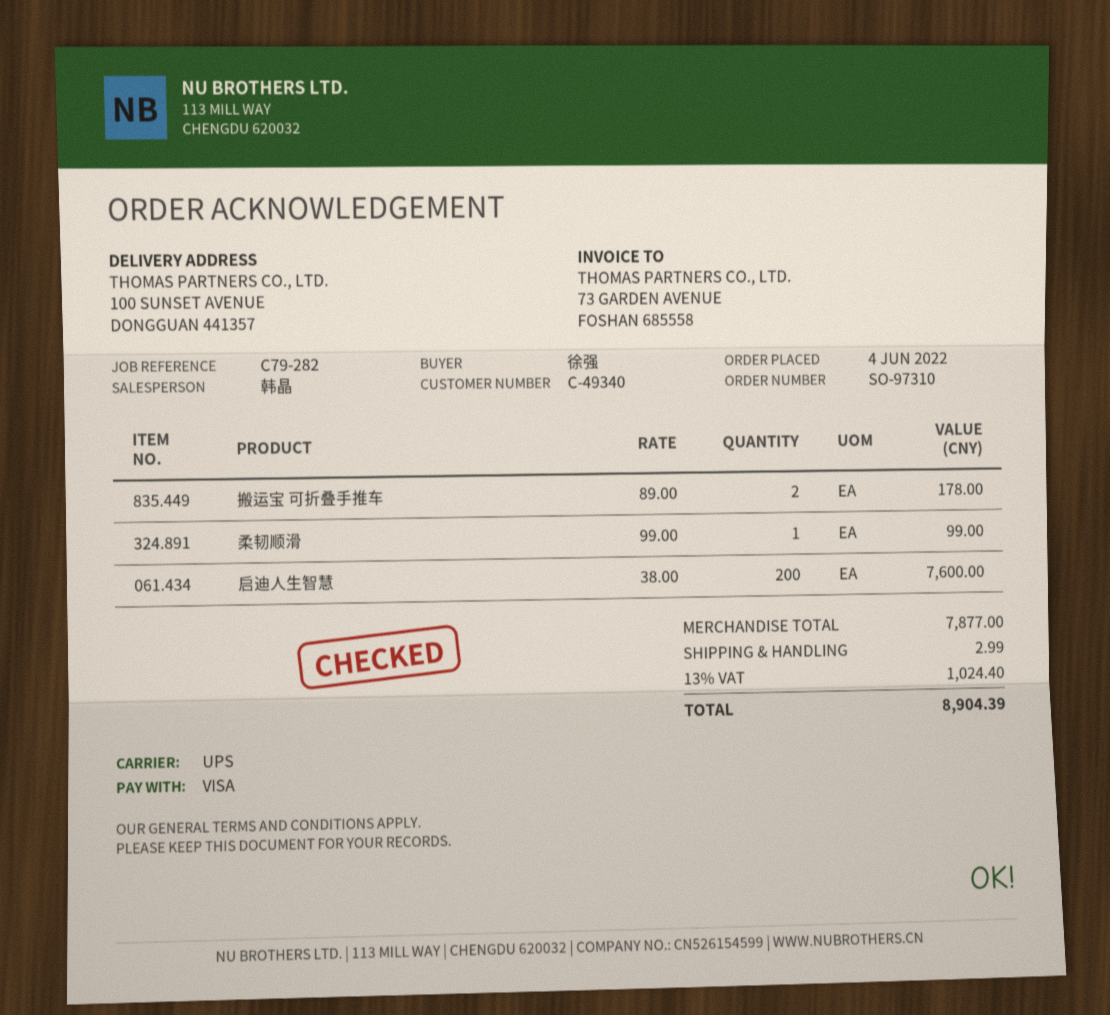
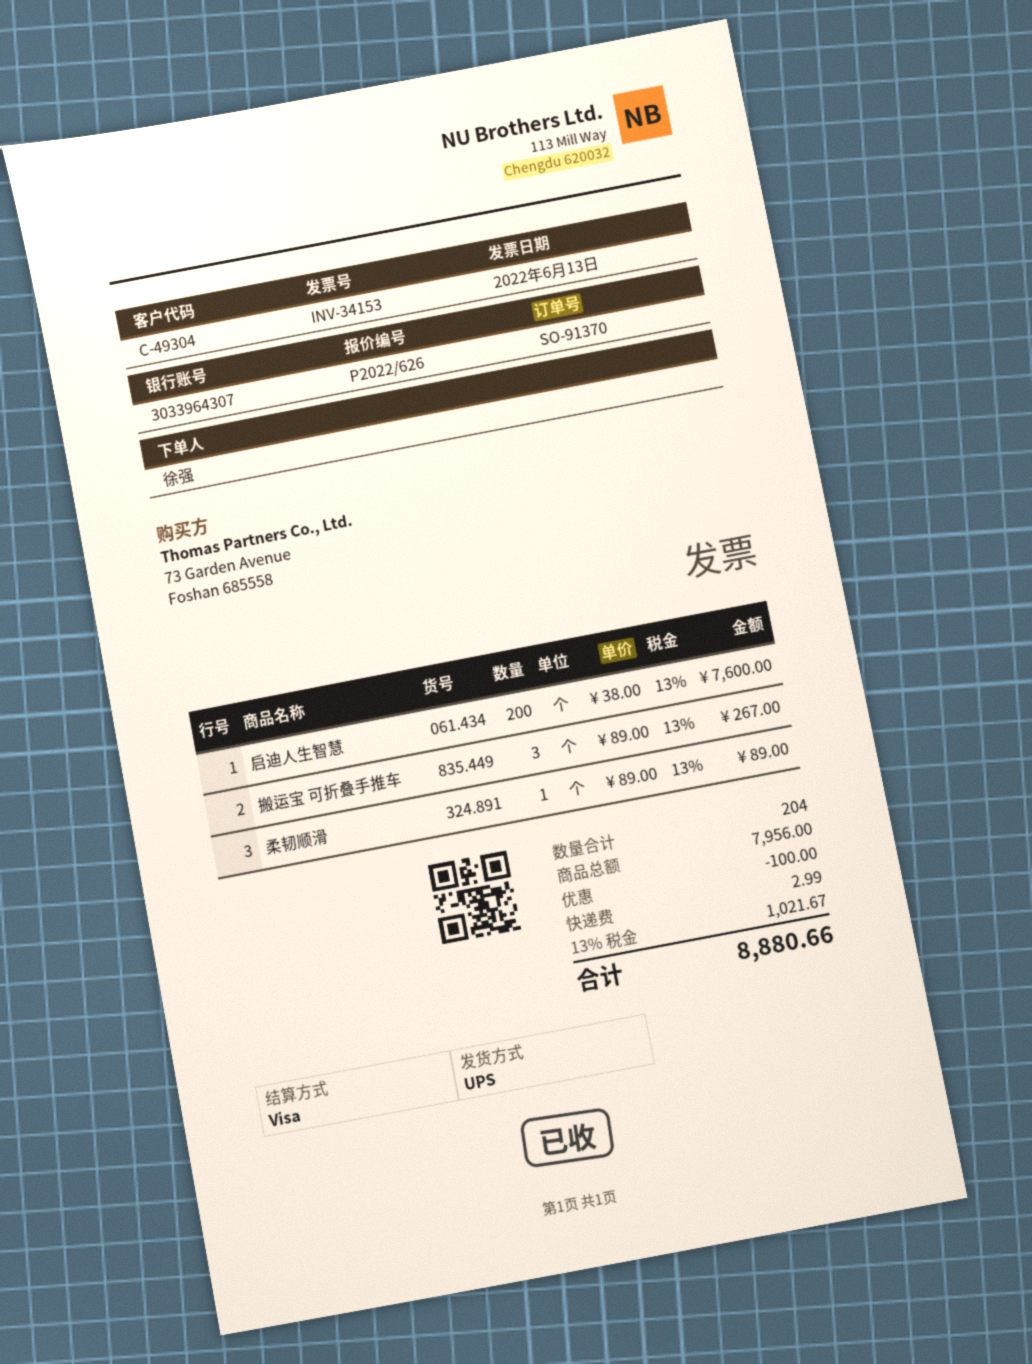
order number: SO-97310 -> SO-91370
customer number: C-49340 -> C-49304
搬运宝 可折叠手推车: 2 x 89.00 = 178.00 -> 3 x 89.00 = 267.00
柔韧顺滑: 1 x 99.00 = 99.00 -> 1 x 89.00 = 89.00
subtotal: 7877.00 -> 7956.00
discount: none -> 100.00
tax: 13% = 1024.40 -> 13% = 1021.67
total: 8904.39 -> 8880.66

